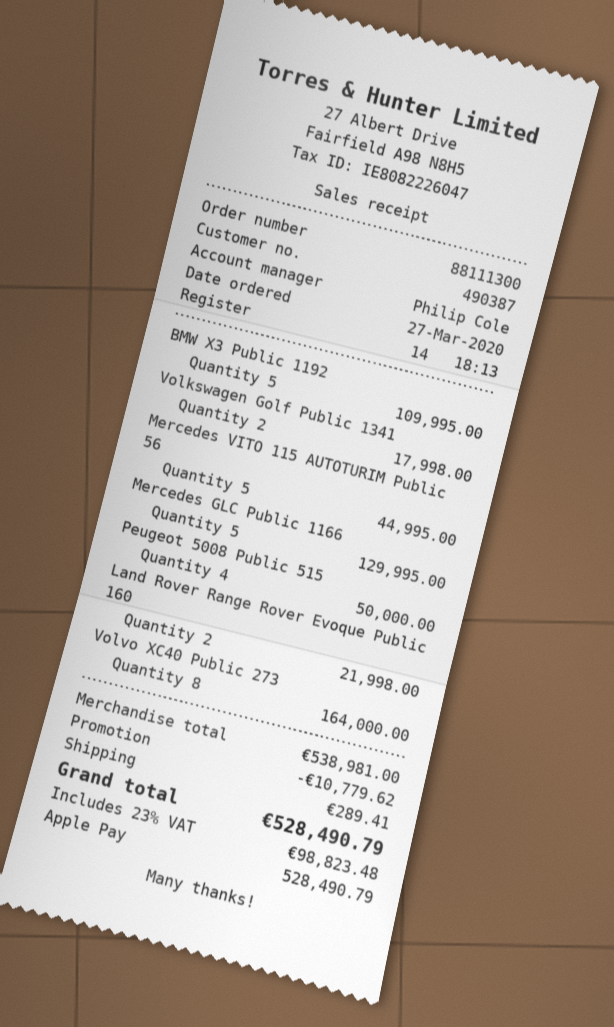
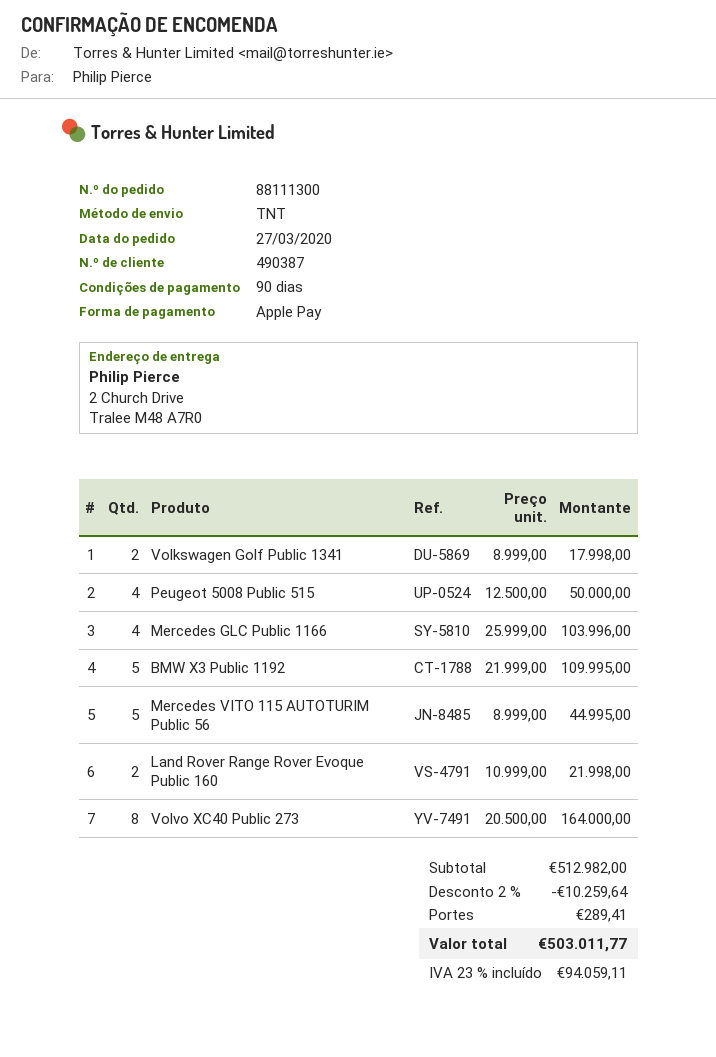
Mercedes GLC Public 1166: 5 for 129995.00 -> 4 for 103996.00
subtotal: 538981.00 -> 512982.00
discount: 10779.62 -> 10259.64
tax: 23% = 98823.48 -> 23% = 94059.11
total: 528490.79 -> 503011.77

